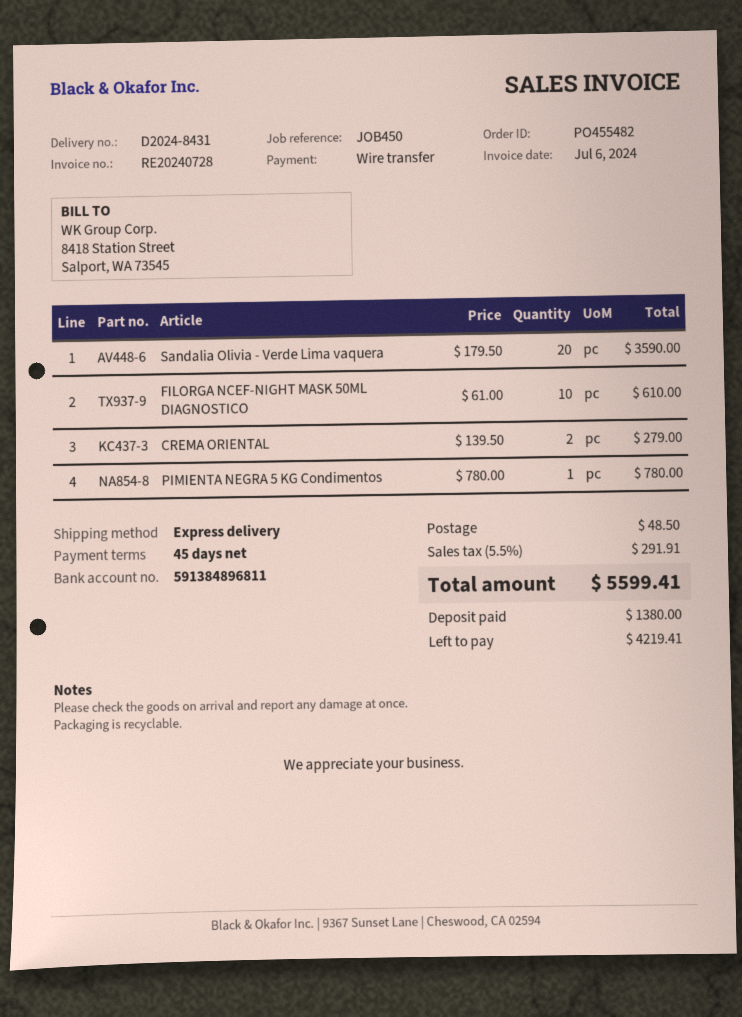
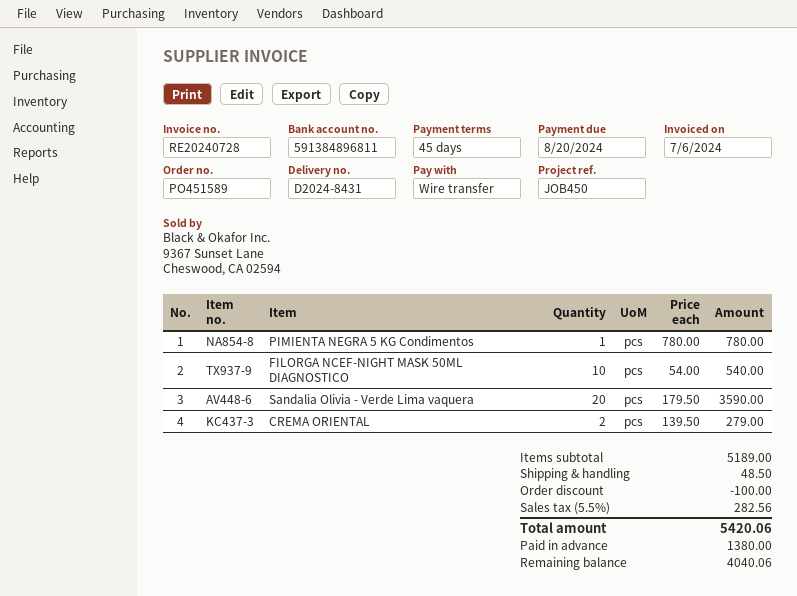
order number: PO455482 -> PO451589
FILORGA NCEF-NIGHT MASK 50ML DIAGNOSTICO: 10 x 61.00 = 610.00 -> 10 x 54.00 = 540.00
discount: none -> 100.00
tax: 5.5% = 291.91 -> 5.5% = 282.56
total: 5599.41 -> 5420.06
balance: 4219.41 -> 4040.06

